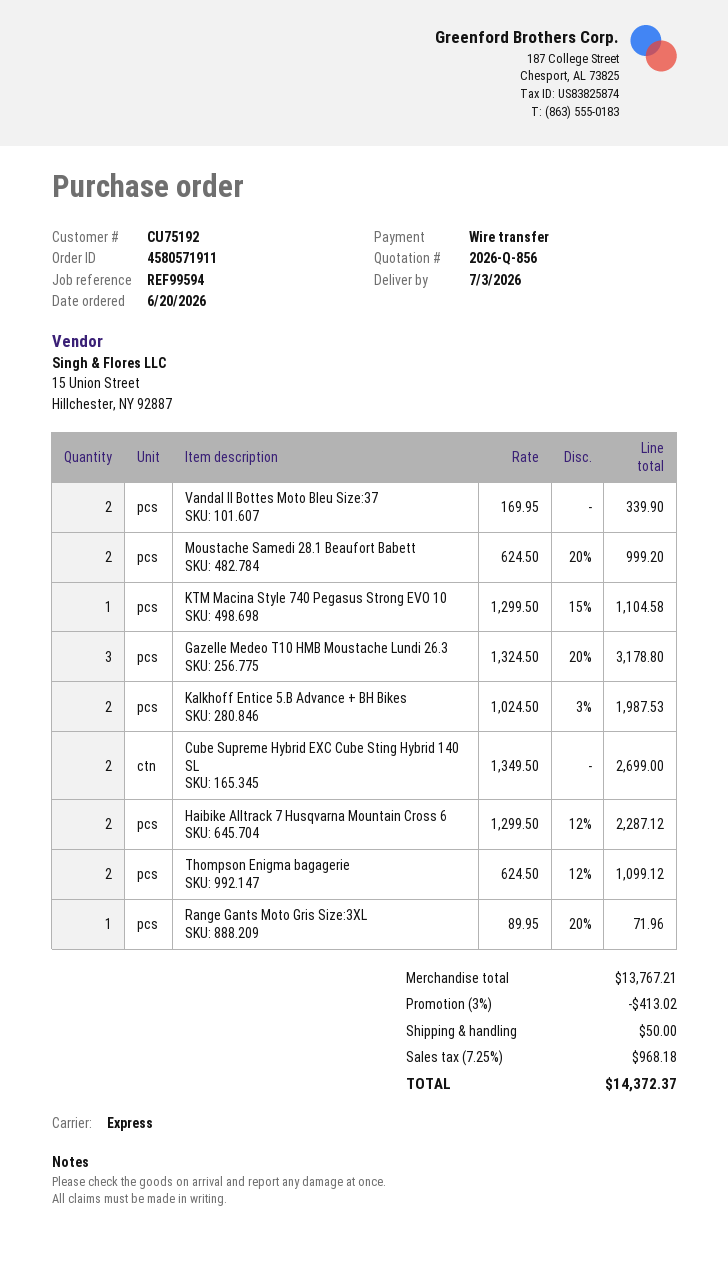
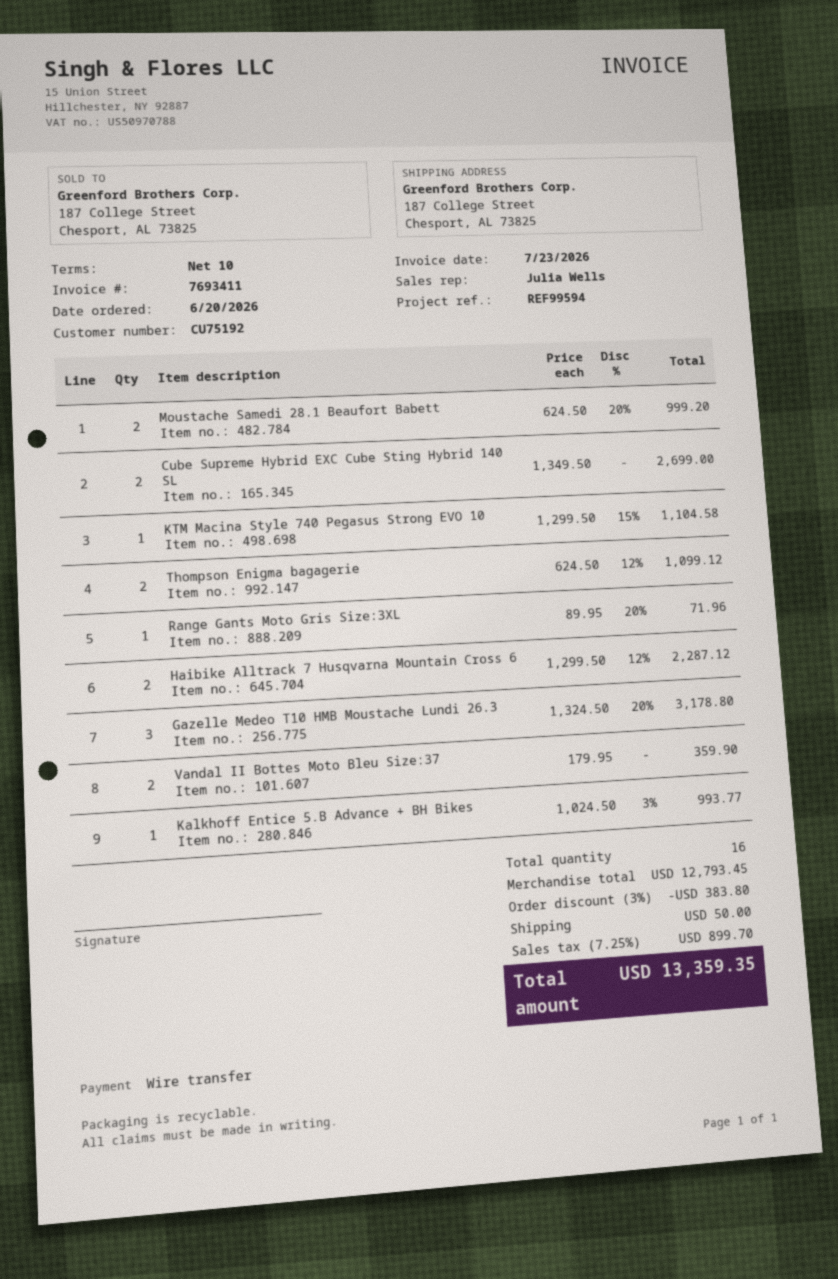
Vandal II Bottes Moto Bleu Size:37: 2 x 169.95 = 339.90 -> 2 x 179.95 = 359.90
Kalkhoff Entice 5.B Advance + BH Bikes: 2 x 1024.50 - 3% = 1987.53 -> 1 x 1024.50 - 3% = 993.77
subtotal: 13767.21 -> 12793.45
discount: 3% = 413.02 -> 3% = 383.80
tax: 7.25% = 968.18 -> 7.25% = 899.70
total: 14372.37 -> 13359.35

